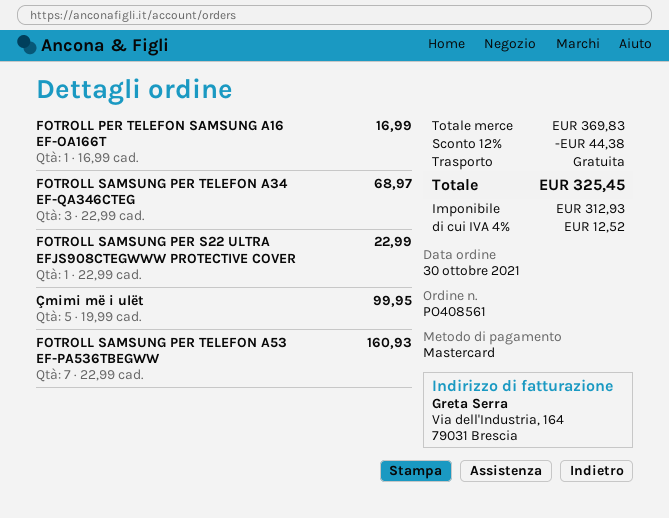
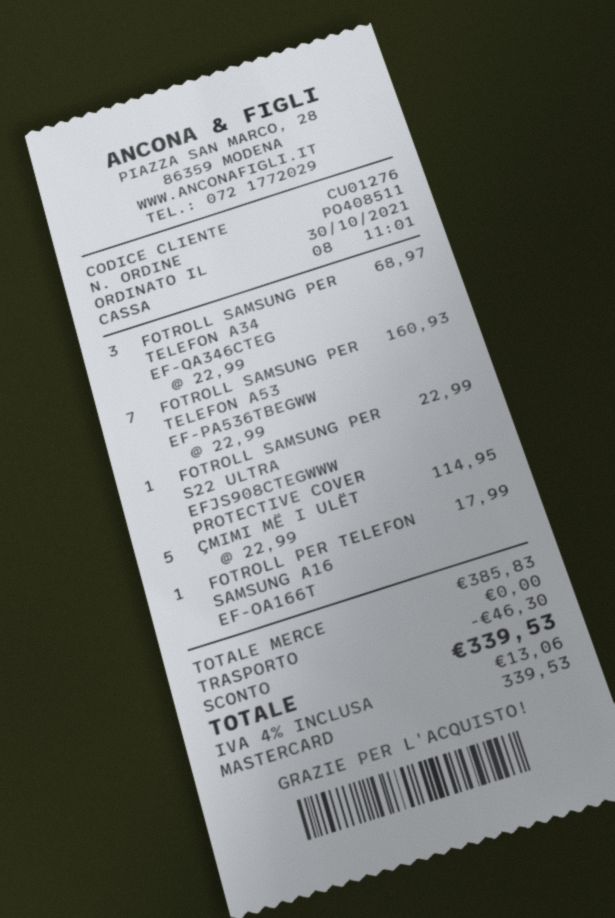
order number: PO408561 -> PO408511
FOTROLL PER TELEFON SAMSUNG A16 EF-OA166T: 1 x 16.99 = 16.99 -> 1 x 17.99 = 17.99
Çmimi më i ulët: 5 x 19.99 = 99.95 -> 5 x 22.99 = 114.95
subtotal: 369.83 -> 385.83
discount: 44.38 -> 46.30
tax: 4% = 12.52 -> 4% = 13.06
total: 325.45 -> 339.53

